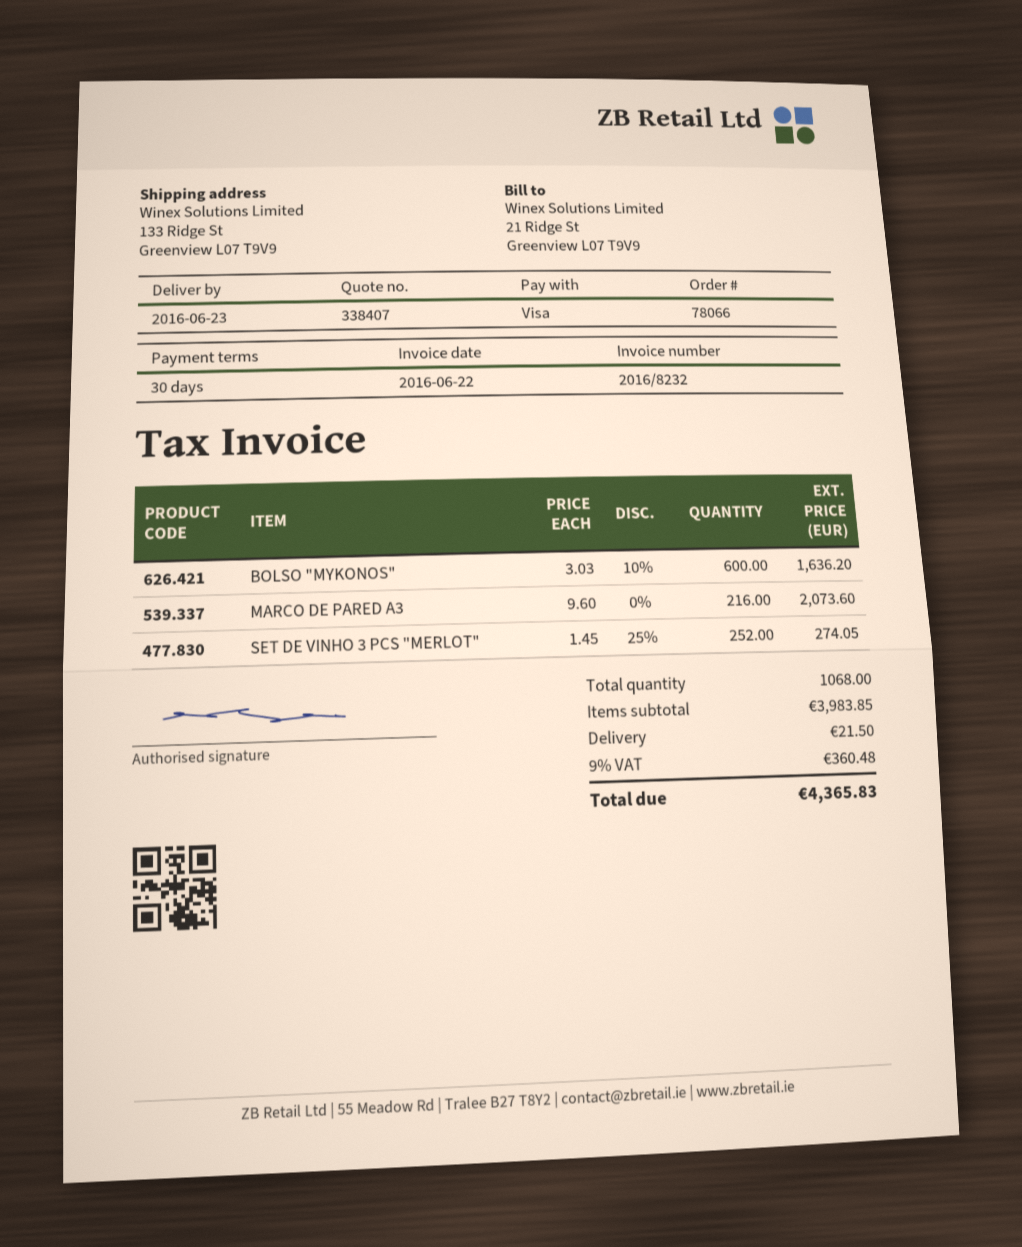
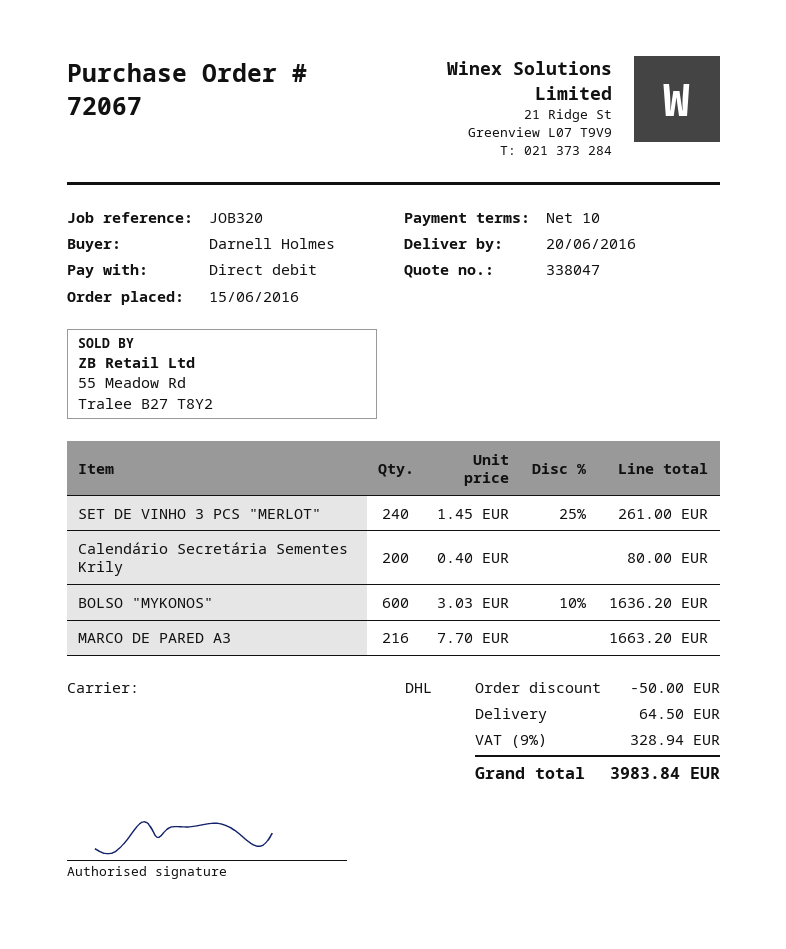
quote number: 338407 -> 338047
order number: 78066 -> 72067
delivery date: 2016-06-23 -> 2016-06-20
payment terms: 30 days -> 10 days
payment method: Visa -> direct debit
MARCO DE PARED A3: 216 x 9.60 = 2073.60 -> 216 x 7.70 = 1663.20
SET DE VINHO 3 PCS "MERLOT": 252 x 1.45 - 25% = 274.05 -> 240 x 1.45 - 25% = 261.00
Calendário Secretária Sementes Krily: none -> 200 x 0.40 = 80.00
discount: none -> 50.00
shipping: 21.50 -> 64.50
tax: 9% = 360.48 -> 9% = 328.94
total: 4365.83 -> 3983.84

